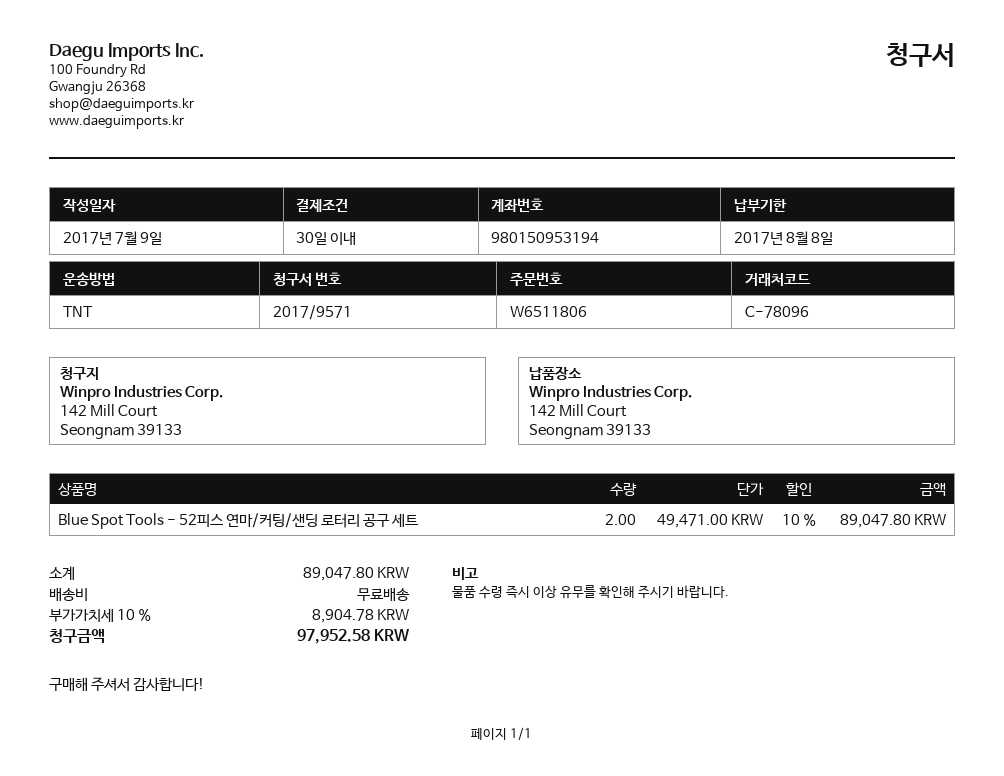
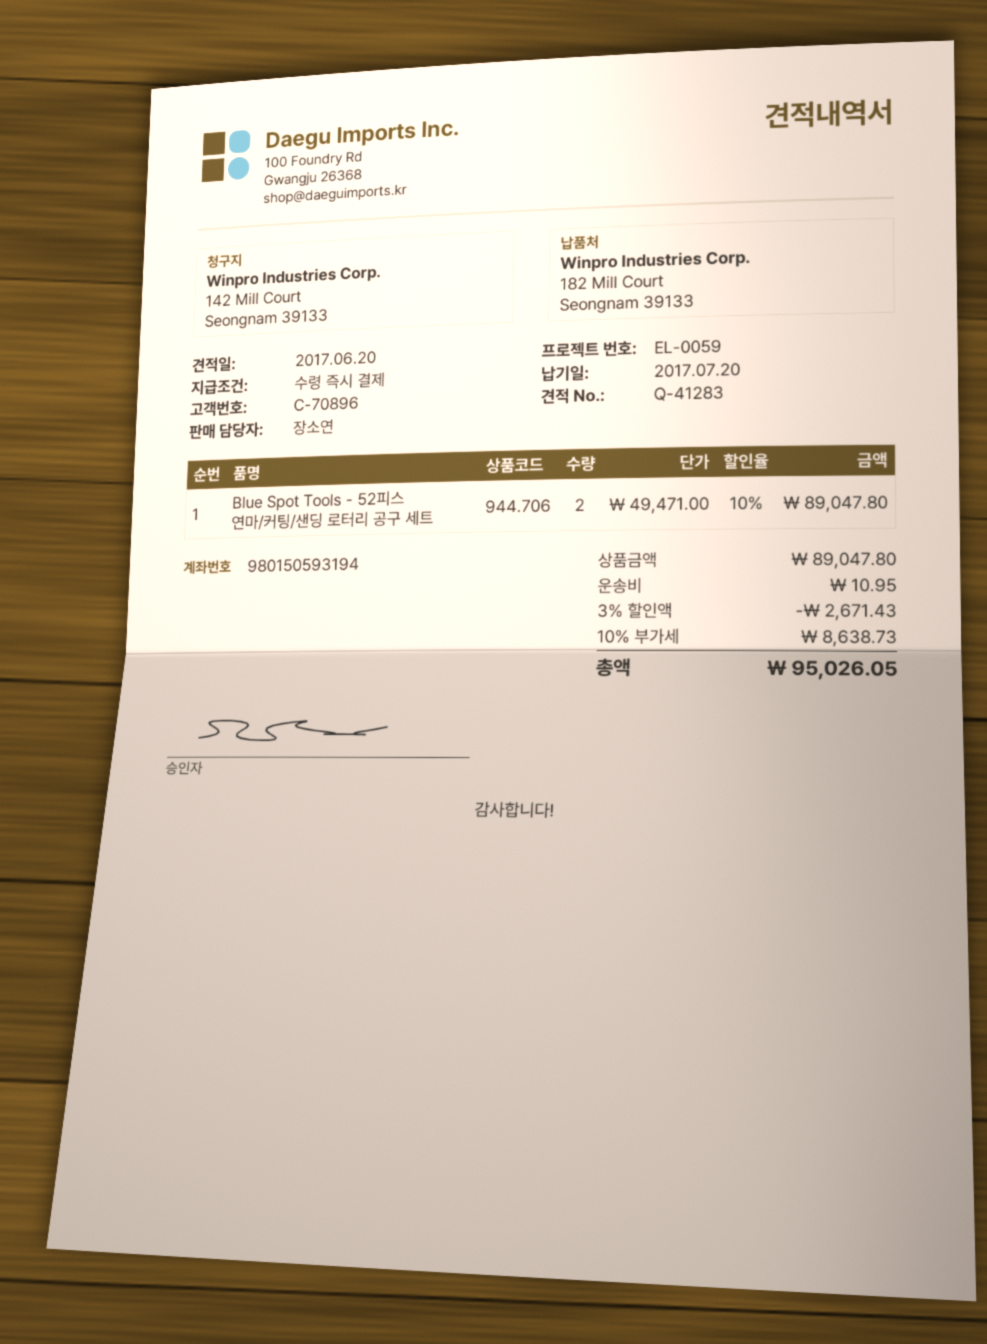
payment terms: 30 days -> on receipt
customer number: C-78096 -> C-70896
bank account: 980150953194 -> 980150593194
ship to: 142 Mill Court, Seongnam 39133 -> 182 Mill Court, Seongnam 39133
discount: none -> 3% = 2671.43
shipping: 0.00 -> 10.95
tax: 10% = 8904.78 -> 10% = 8638.73
total: 97952.58 -> 95026.05

